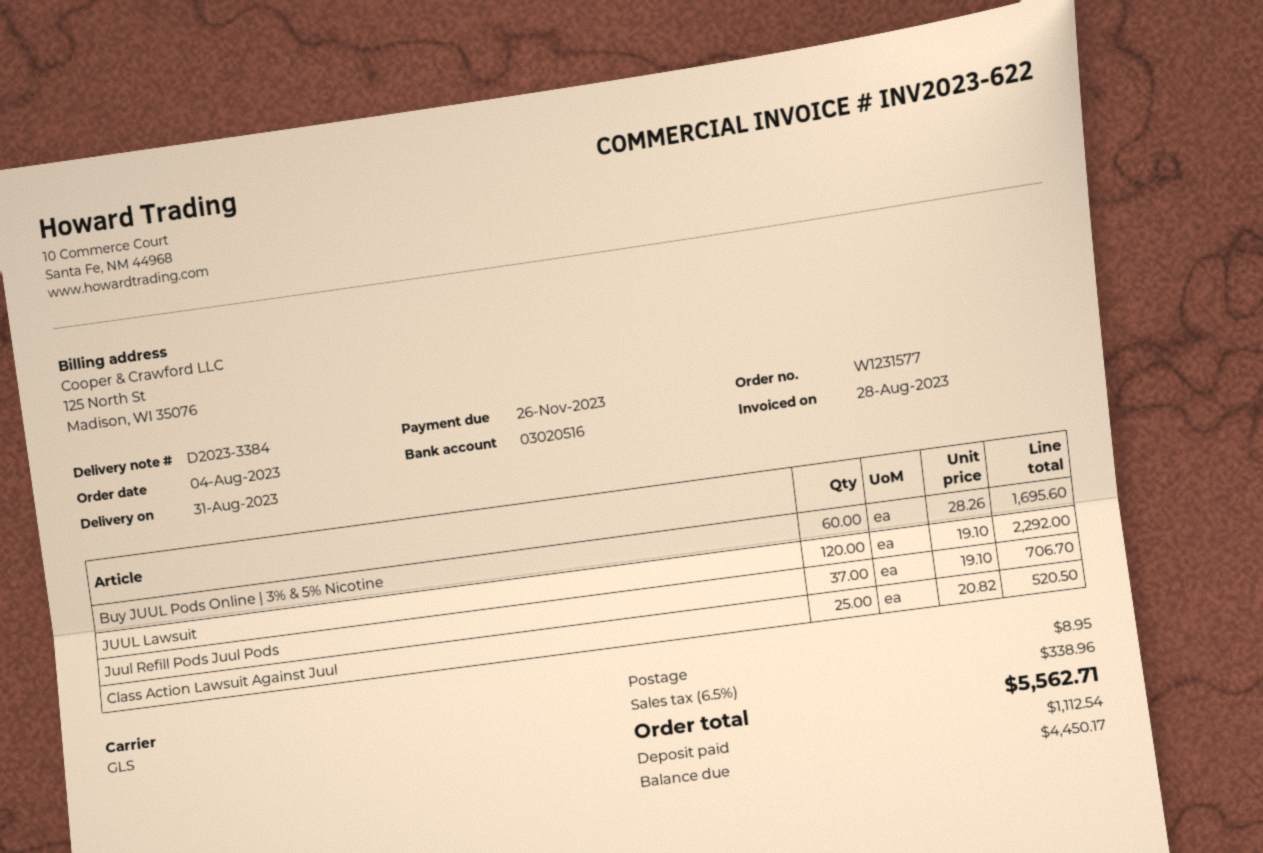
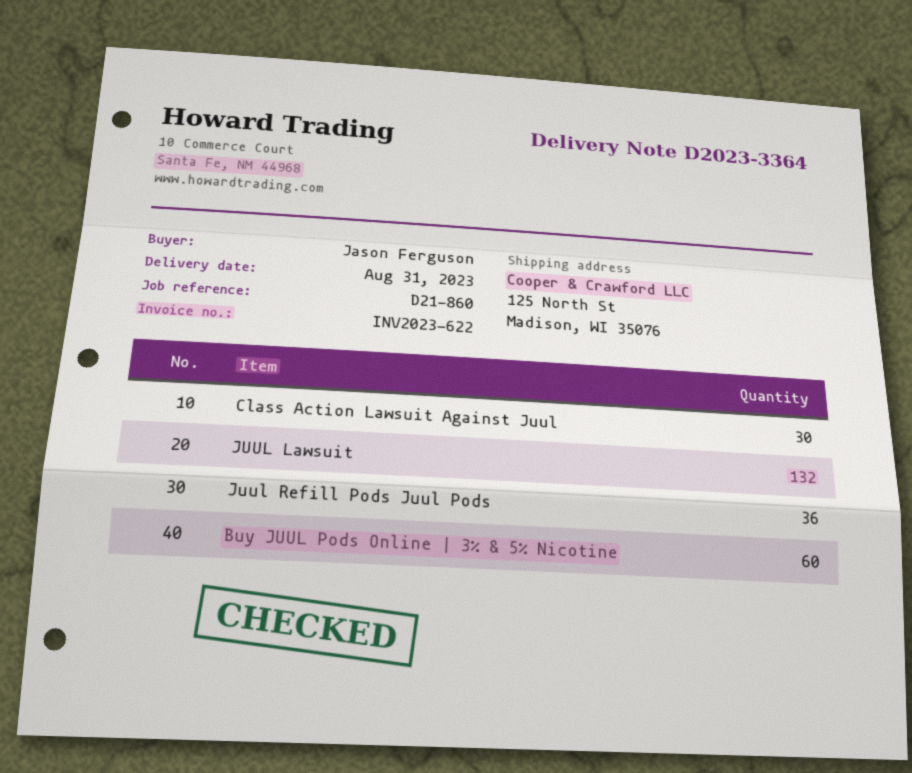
delivery note number: D2023-3384 -> D2023-3364
JUUL Lawsuit: 120 -> 132
Juul Refill Pods Juul Pods: 37 -> 36
Class Action Lawsuit Against Juul: 25 -> 30

